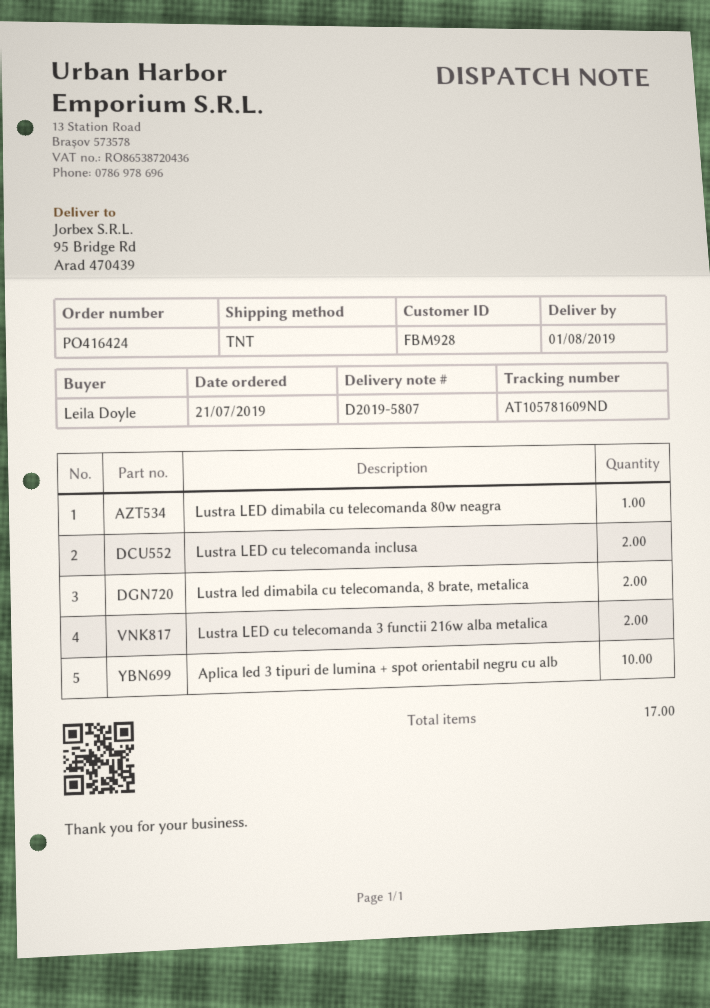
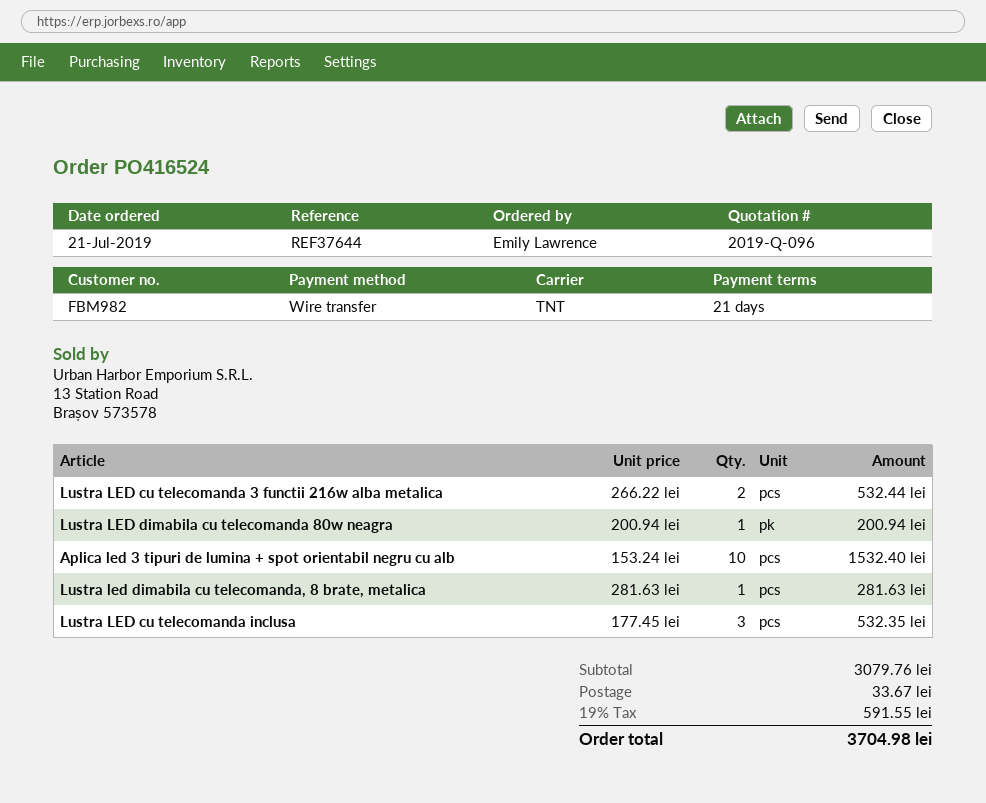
order number: PO416424 -> PO416524
customer number: FBM928 -> FBM982
ordered by: Leila Doyle -> Emily Lawrence
Lustra LED cu telecomanda inclusa: 2 -> 3
Lustra led dimabila cu telecomanda, 8 brate, metalica: 2 -> 1

